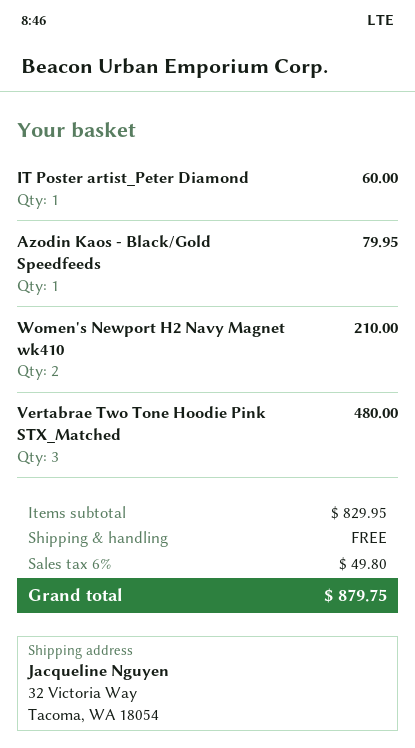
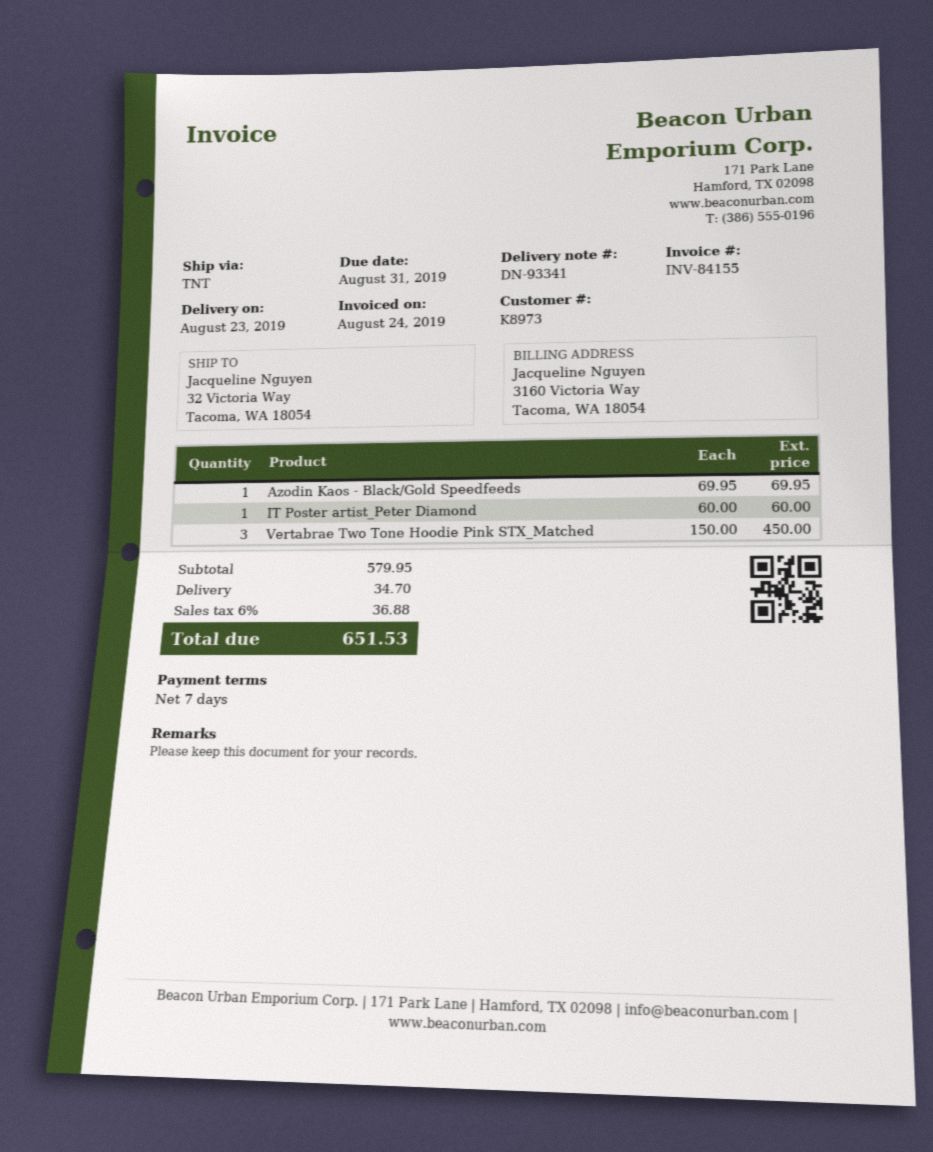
Azodin Kaos - Black/Gold Speedfeeds: 1 for 79.95 -> 1 for 69.95
Women's Newport H2 Navy Magnet wk410: 2 for 210.00 -> none
Vertabrae Two Tone Hoodie Pink STX_Matched: 3 for 480.00 -> 3 for 450.00
subtotal: 829.95 -> 579.95
shipping: 0.00 -> 34.70
tax: 6% = 49.80 -> 6% = 36.88
total: 879.75 -> 651.53

